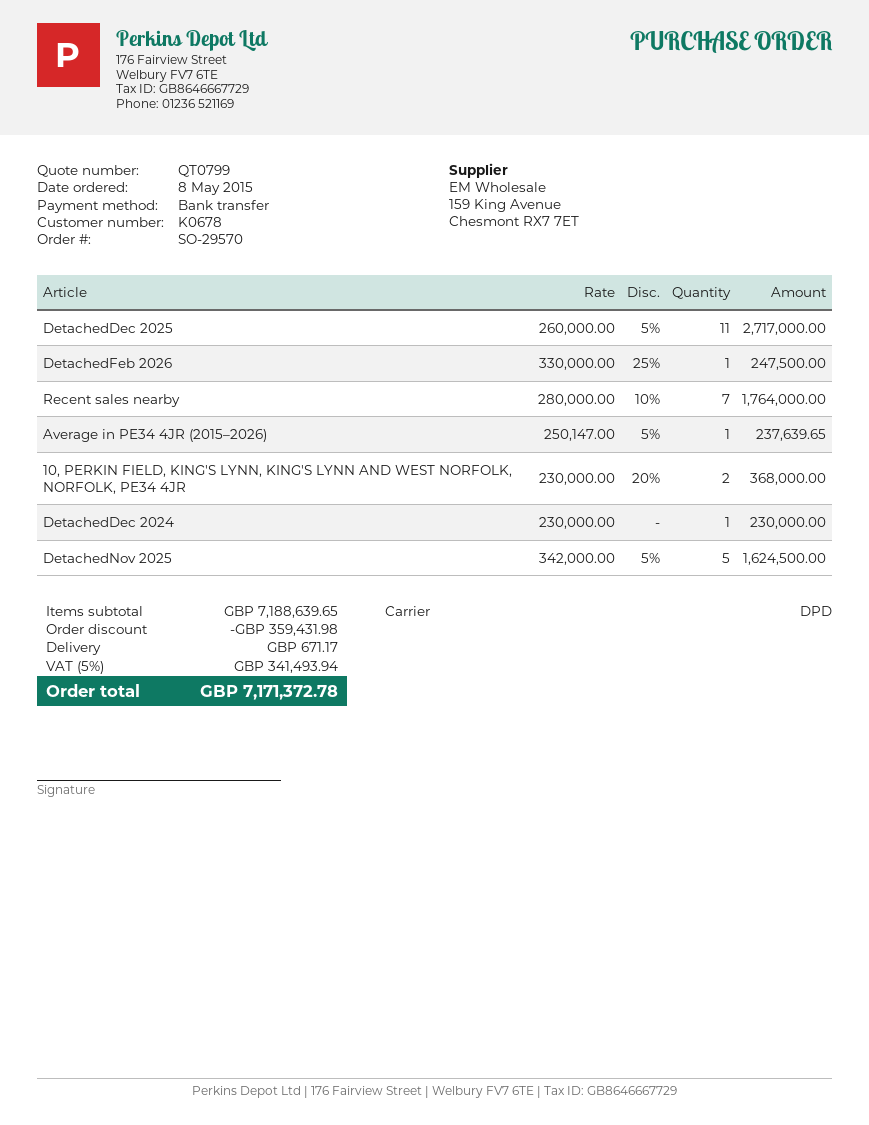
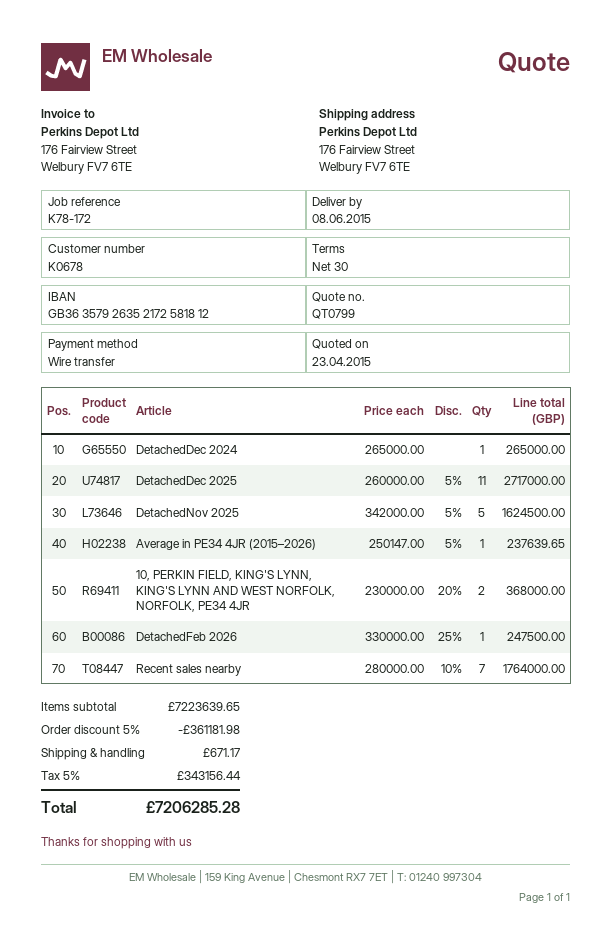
DetachedDec 2024: 1 x 230000.00 = 230000.00 -> 1 x 265000.00 = 265000.00
subtotal: 7188639.65 -> 7223639.65
discount: 359431.98 -> 361181.98
tax: 5% = 341493.94 -> 5% = 343156.44
total: 7171372.78 -> 7206285.28

